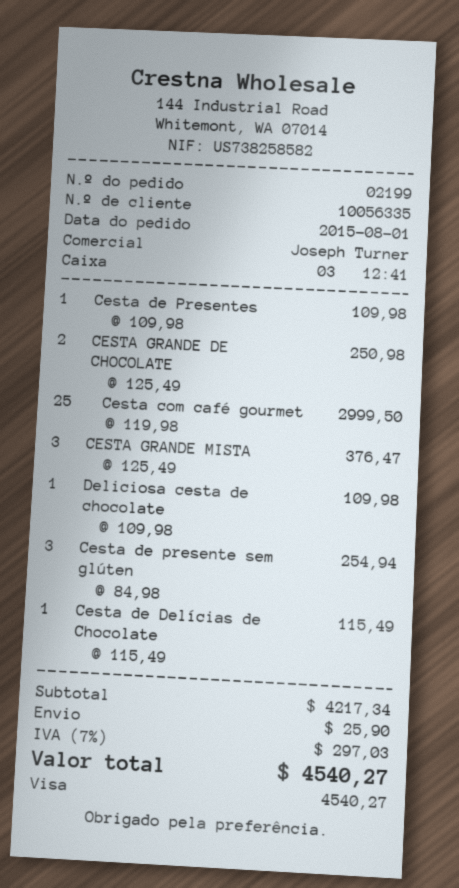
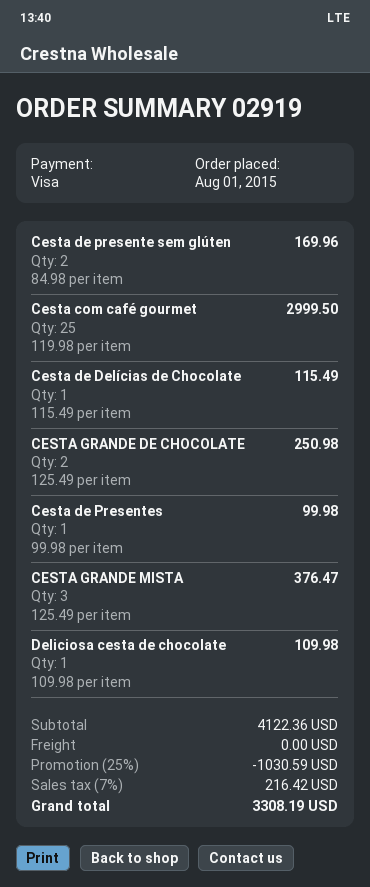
order number: 02199 -> 02919
Cesta de Presentes: 1 x 109.98 = 109.98 -> 1 x 99.98 = 99.98
Cesta de presente sem glúten: 3 x 84.98 = 254.94 -> 2 x 84.98 = 169.96
subtotal: 4217.34 -> 4122.36
discount: none -> 25% = 1030.59
shipping: 25.90 -> 0.00
tax: 7% = 297.03 -> 7% = 216.42
total: 4540.27 -> 3308.19

